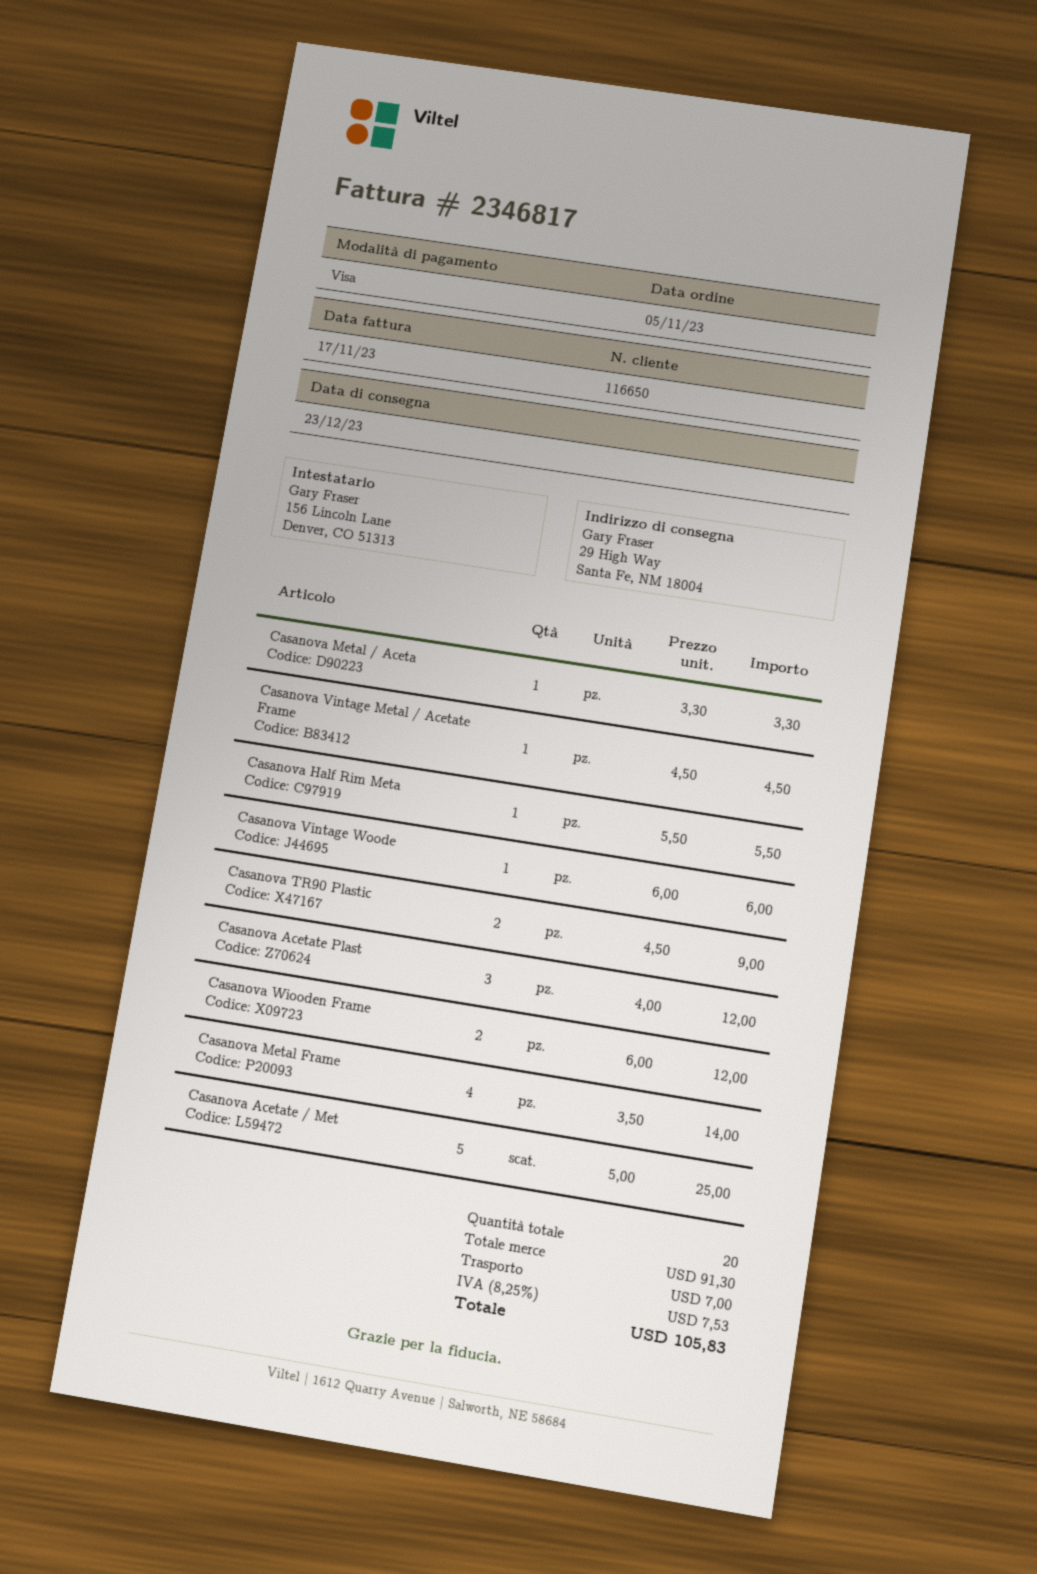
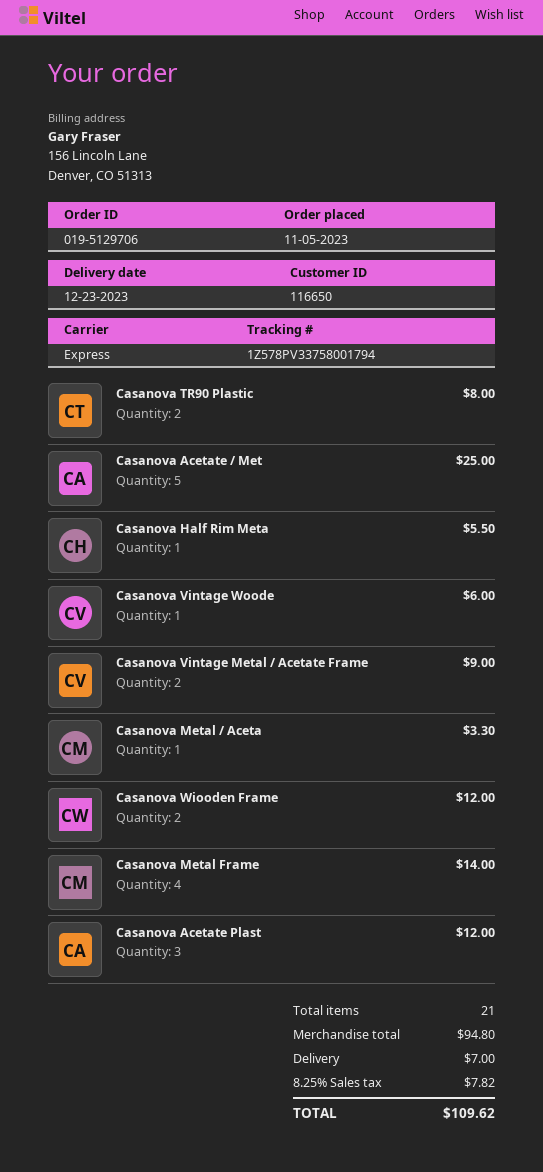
Casanova Vintage Metal / Acetate Frame: 1 for 4.50 -> 2 for 9.00
Casanova TR90 Plastic: 2 for 9.00 -> 2 for 8.00
total quantity: 20 -> 21
subtotal: 91.30 -> 94.80
tax: 8.25% = 7.53 -> 8.25% = 7.82
total: 105.83 -> 109.62

